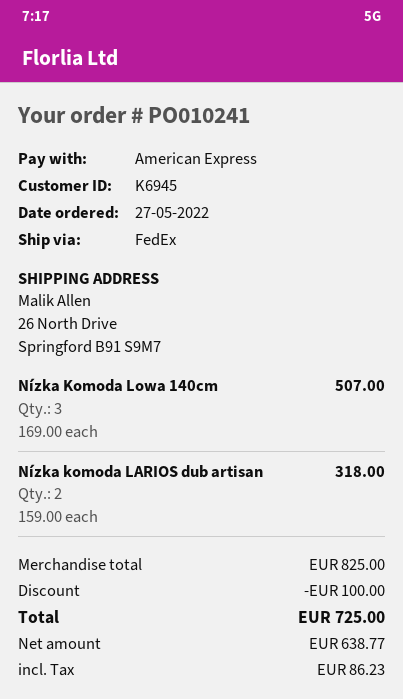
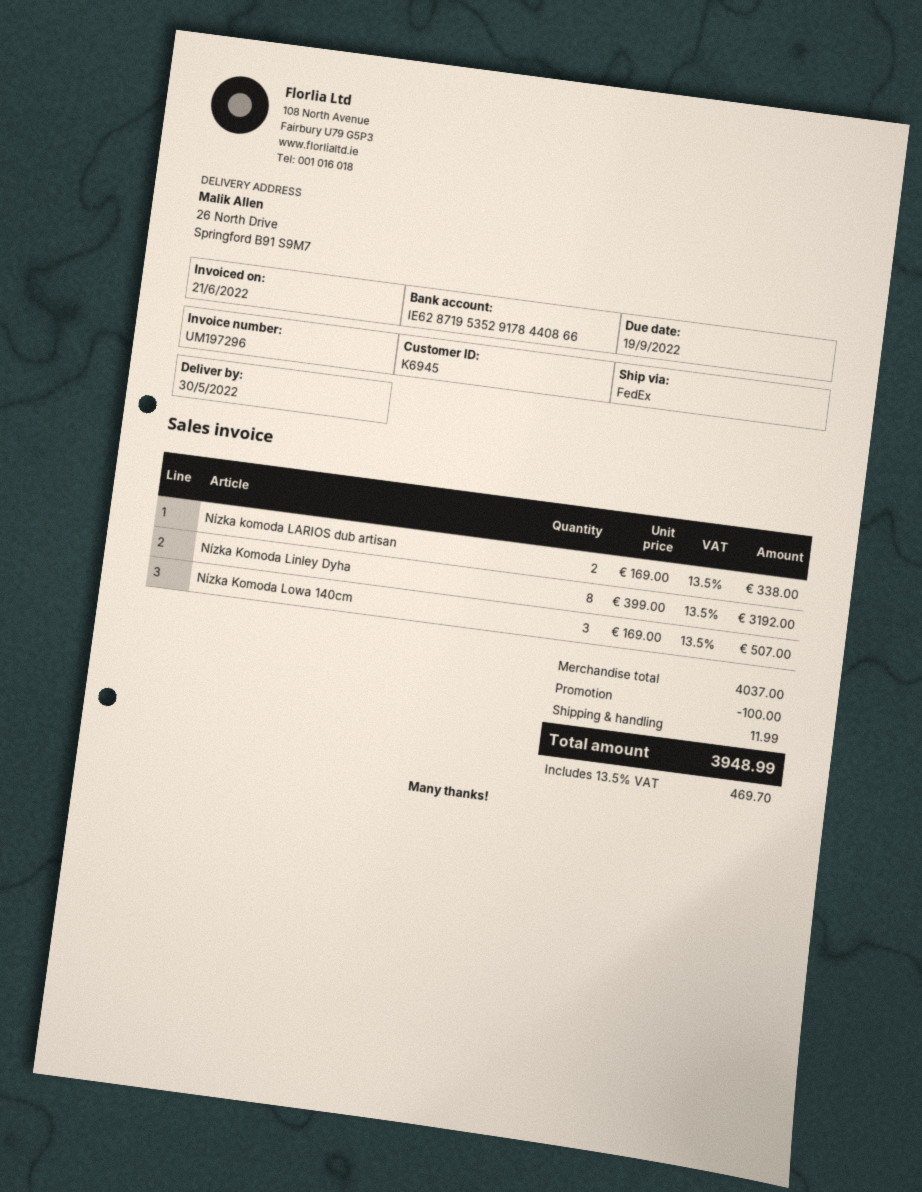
Nízka komoda LARIOS dub artisan: 2 x 159.00 = 318.00 -> 2 x 169.00 = 338.00
Nízka Komoda Linley Dyha: none -> 8 x 399.00 = 3192.00
subtotal: 825.00 -> 4037.00
shipping: none -> 11.99
tax: 86.23 -> 469.70
total: 725.00 -> 3948.99

